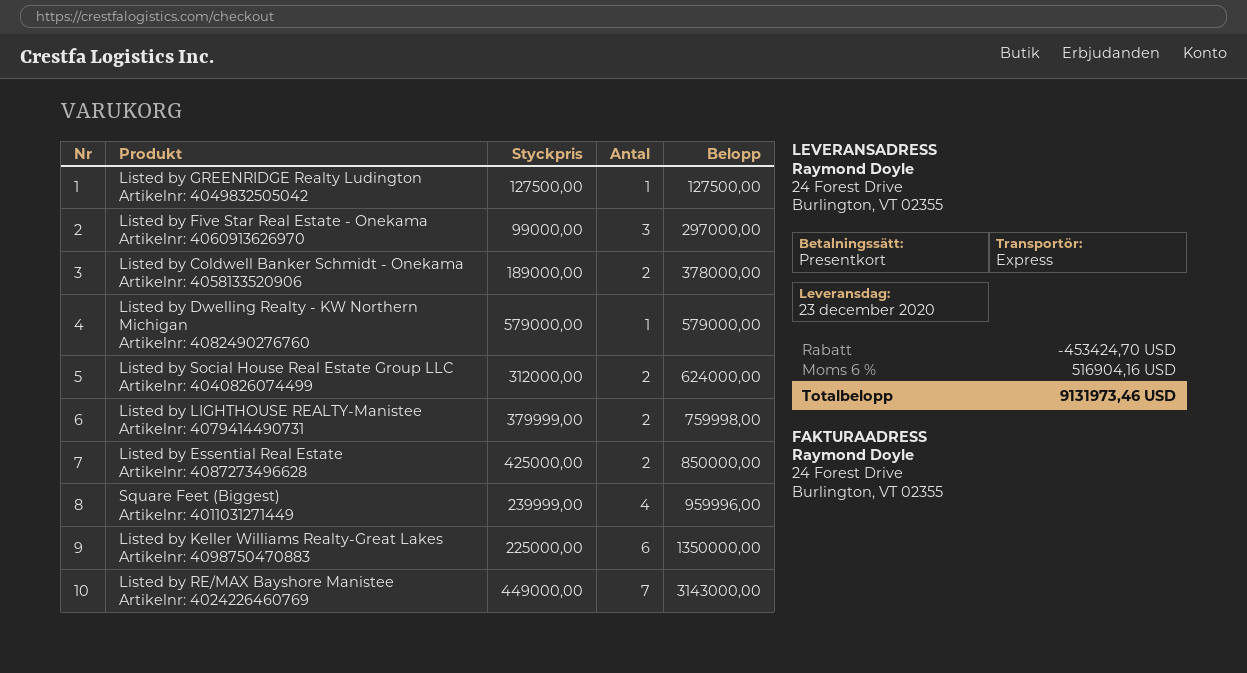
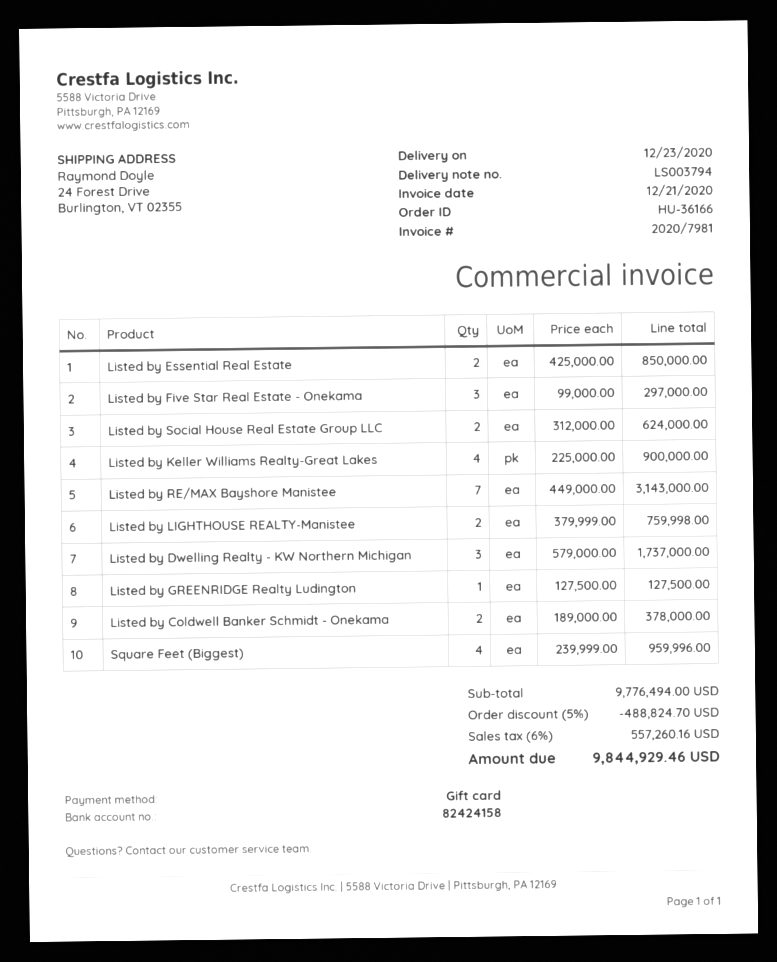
Listed by Dwelling Realty - KW Northern Michigan: 1 x 579000.00 = 579000.00 -> 3 x 579000.00 = 1737000.00
Listed by Keller Williams Realty-Great Lakes: 6 x 225000.00 = 1350000.00 -> 4 x 225000.00 = 900000.00
discount: 453424.70 -> 488824.70
tax: 6% = 516904.16 -> 6% = 557260.16
total: 9131973.46 -> 9844929.46

